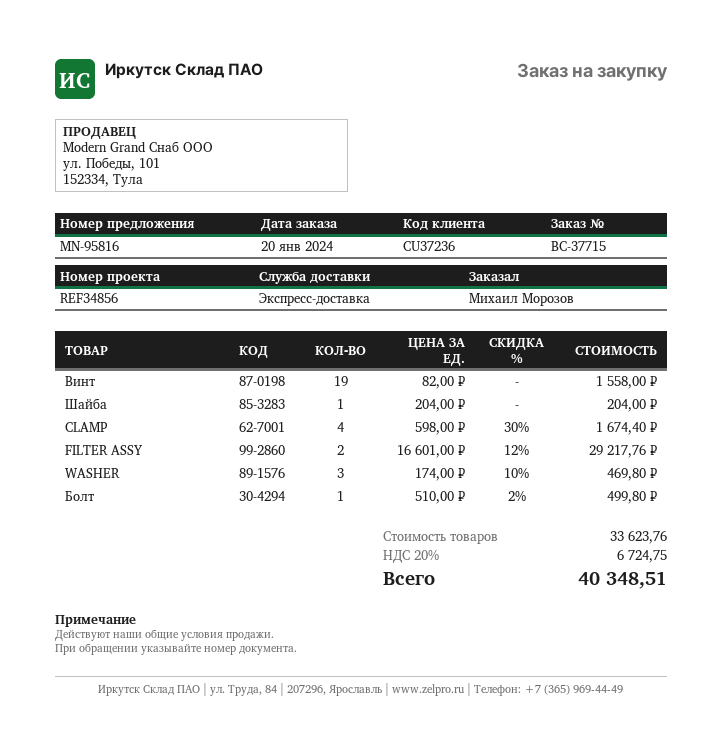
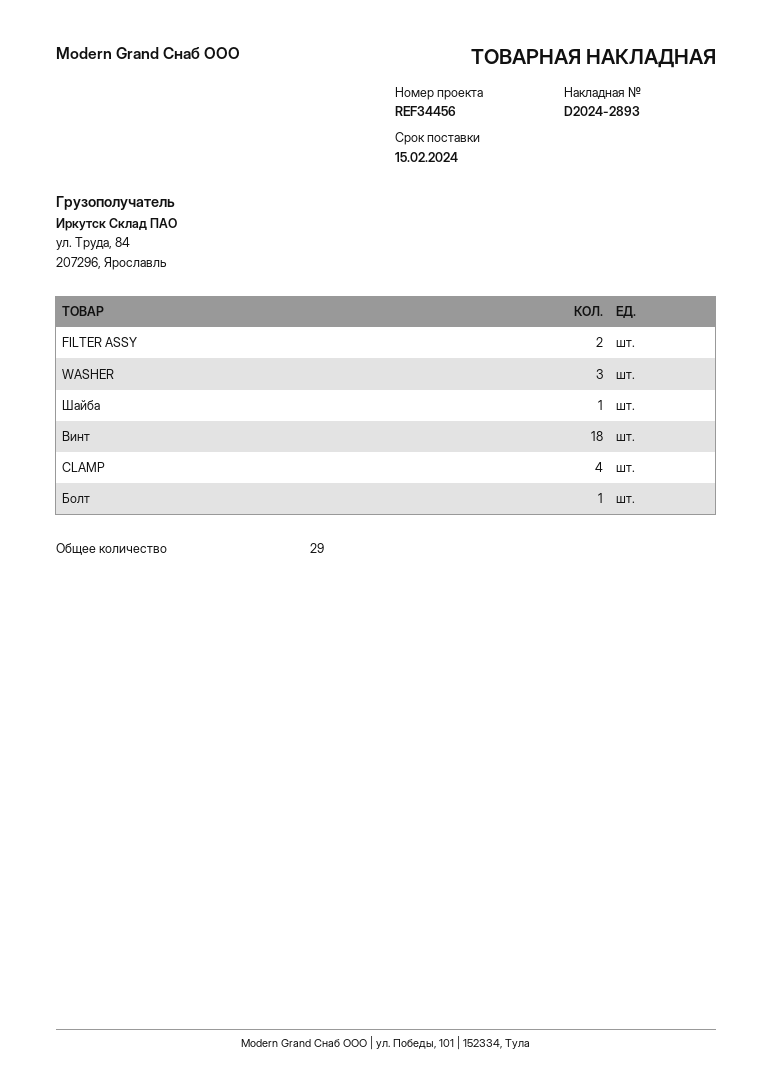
reference: REF34856 -> REF34456
Винт: 19 -> 18

